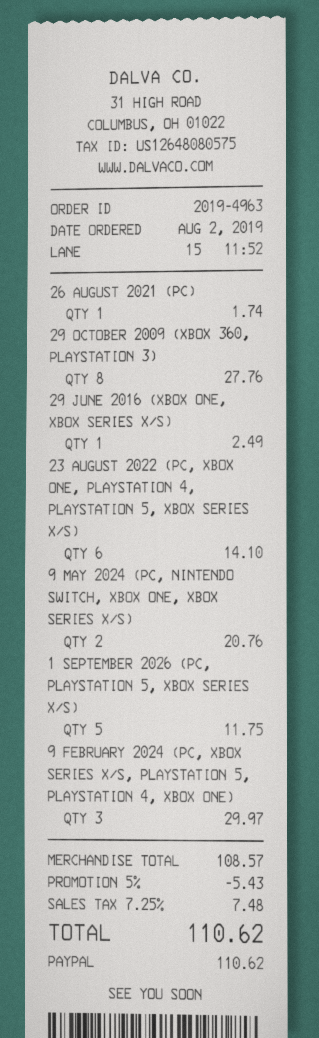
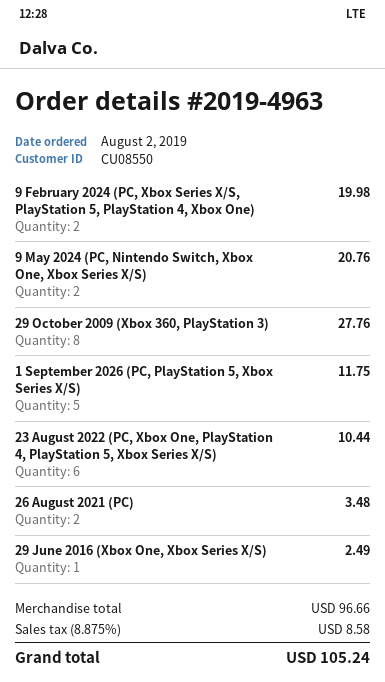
26 AUGUST 2021 (PC): 1 for 1.74 -> 2 for 3.48
23 AUGUST 2022 (PC, XBOX ONE, PLAYSTATION 4, PLAYSTATION 5, XBOX SERIES X/S): 6 for 14.10 -> 6 for 10.44
9 FEBRUARY 2024 (PC, XBOX SERIES X/S, PLAYSTATION 5, PLAYSTATION 4, XBOX ONE): 3 for 29.97 -> 2 for 19.98
subtotal: 108.57 -> 96.66
discount: 5% = 5.43 -> none
tax: 7.25% = 7.48 -> 8.875% = 8.58
total: 110.62 -> 105.24

